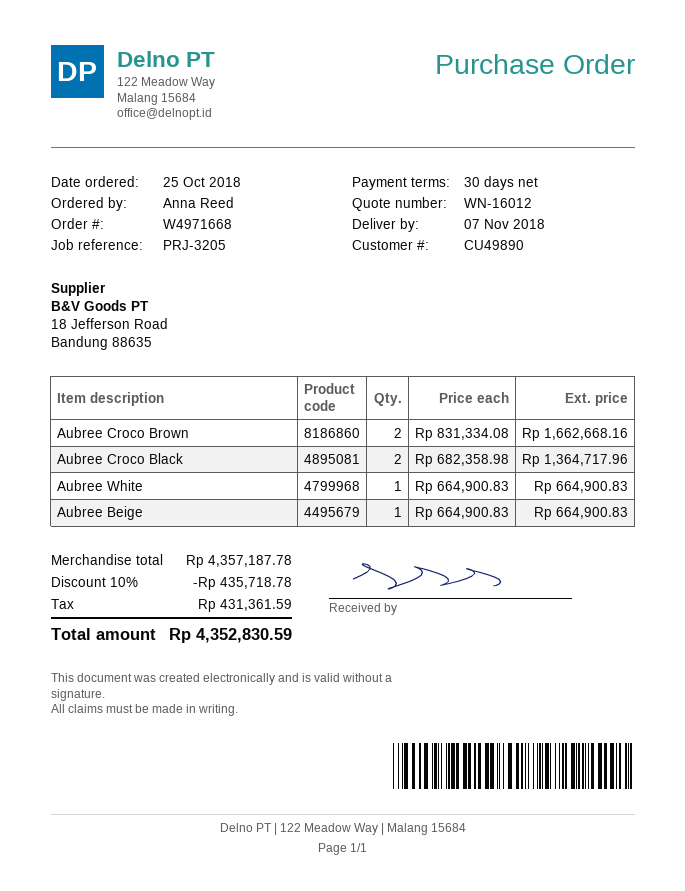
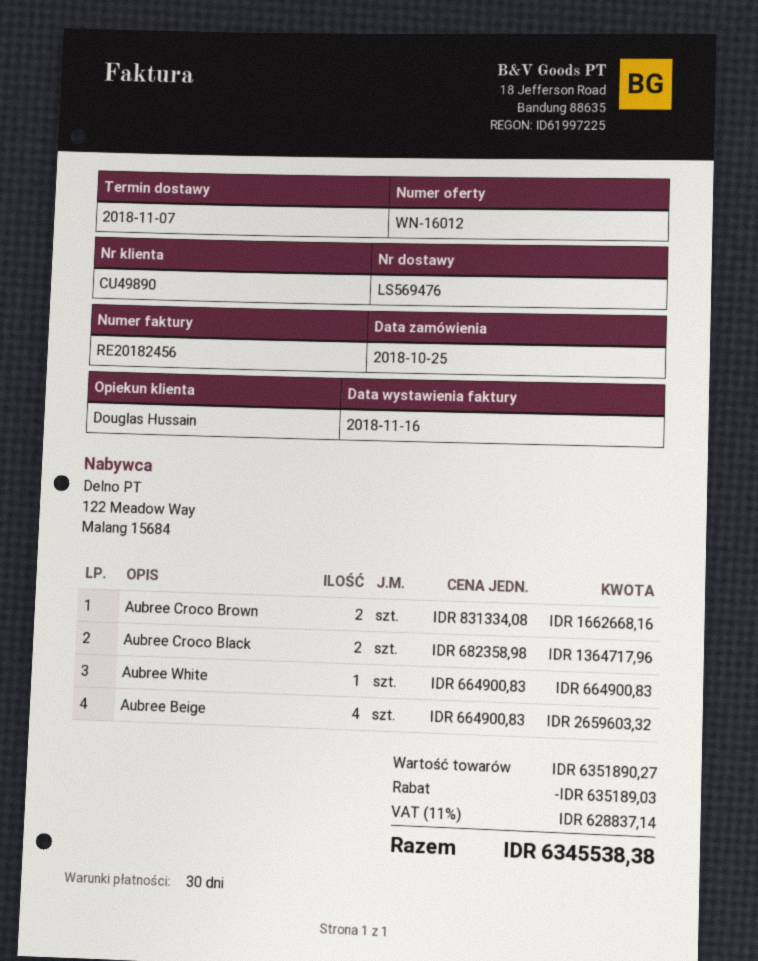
Aubree Beige: 1 x 664900.83 = 664900.83 -> 4 x 664900.83 = 2659603.32
subtotal: 4357187.78 -> 6351890.27
discount: 435718.78 -> 635189.03
tax: 431361.59 -> 628837.14
total: 4352830.59 -> 6345538.38

